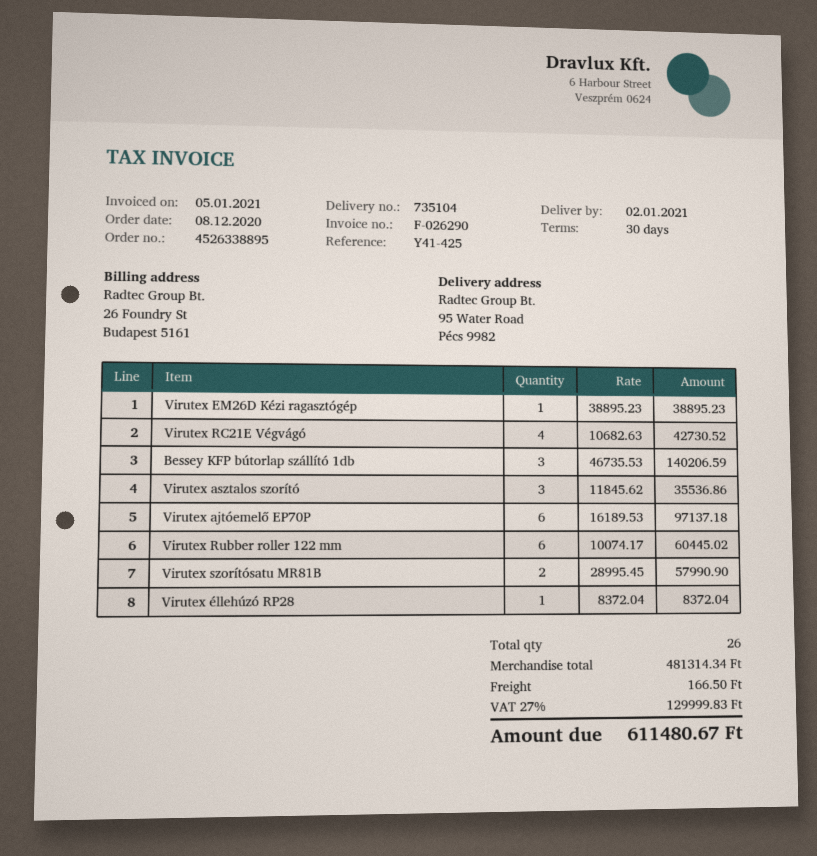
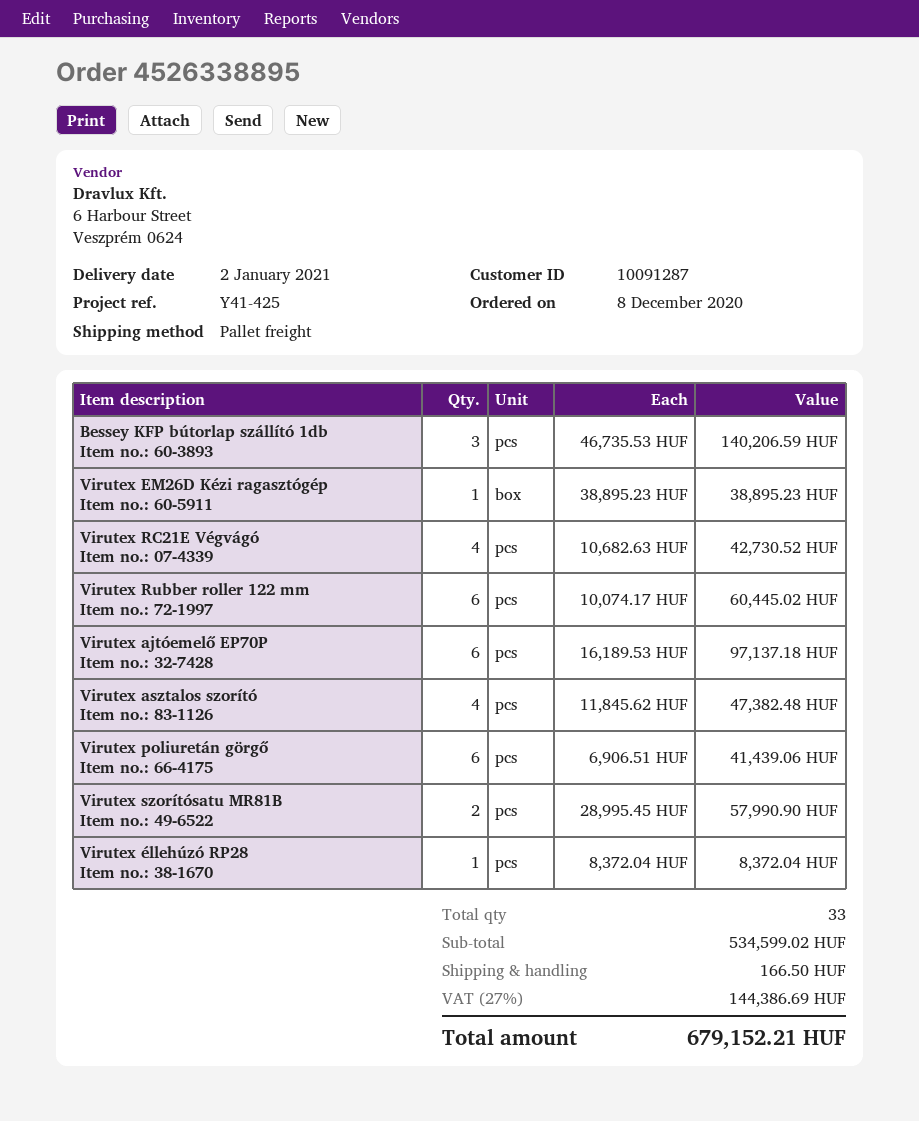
Virutex asztalos szorító: 3 x 11845.62 = 35536.86 -> 4 x 11845.62 = 47382.48
Virutex poliuretán görgő: none -> 6 x 6906.51 = 41439.06
total quantity: 26 -> 33
subtotal: 481314.34 -> 534599.02
tax: 27% = 129999.83 -> 27% = 144386.69
total: 611480.67 -> 679152.21

